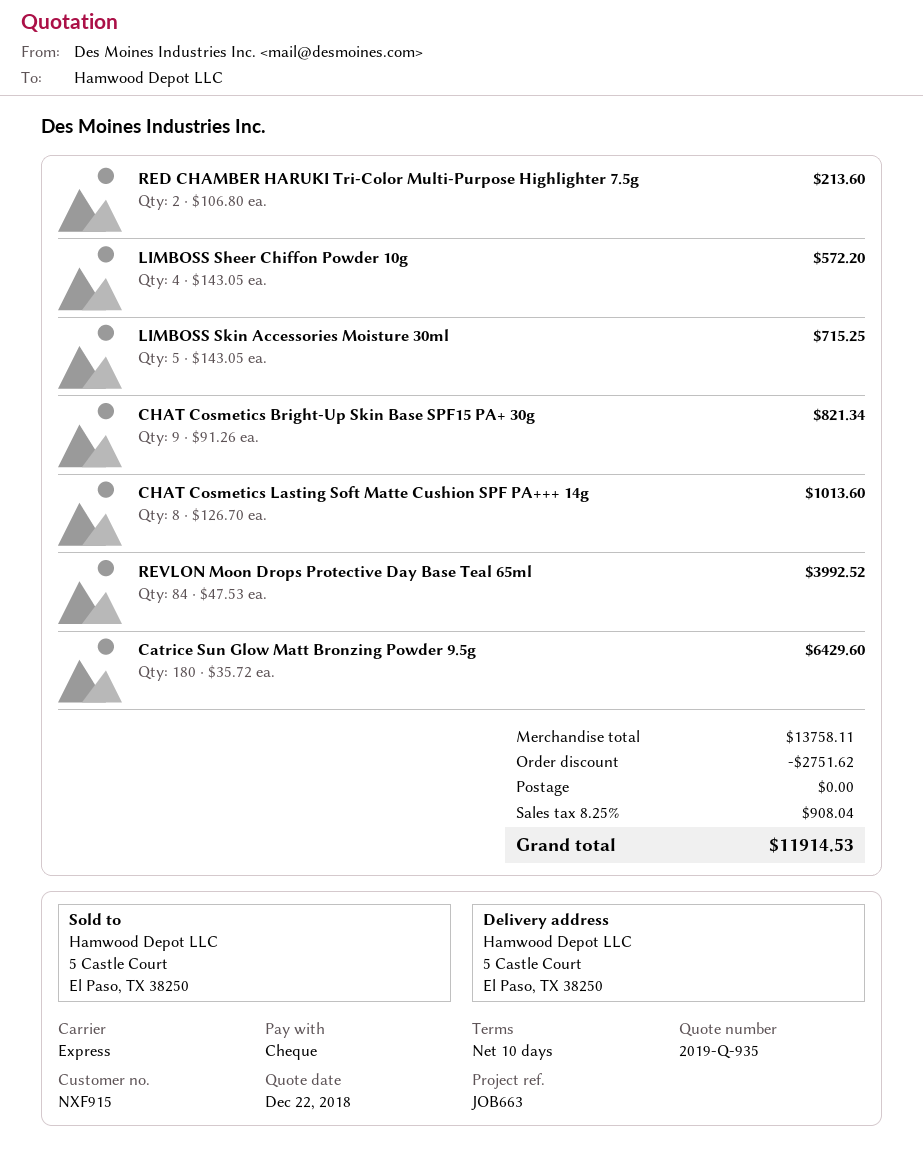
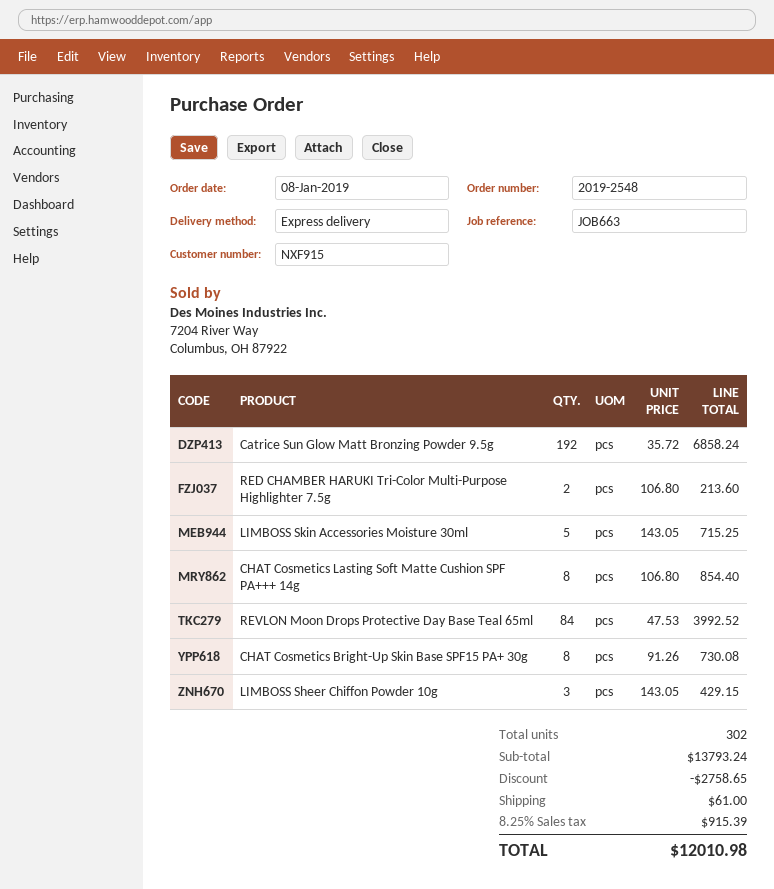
LIMBOSS Sheer Chiffon Powder 10g: 4 x 143.05 = 572.20 -> 3 x 143.05 = 429.15
CHAT Cosmetics Bright-Up Skin Base SPF15 PA+ 30g: 9 x 91.26 = 821.34 -> 8 x 91.26 = 730.08
CHAT Cosmetics Lasting Soft Matte Cushion SPF PA+++ 14g: 8 x 126.70 = 1013.60 -> 8 x 106.80 = 854.40
Catrice Sun Glow Matt Bronzing Powder 9.5g: 180 x 35.72 = 6429.60 -> 192 x 35.72 = 6858.24
subtotal: 13758.11 -> 13793.24
discount: 2751.62 -> 2758.65
shipping: 0.00 -> 61.00
tax: 8.25% = 908.04 -> 8.25% = 915.39
total: 11914.53 -> 12010.98

